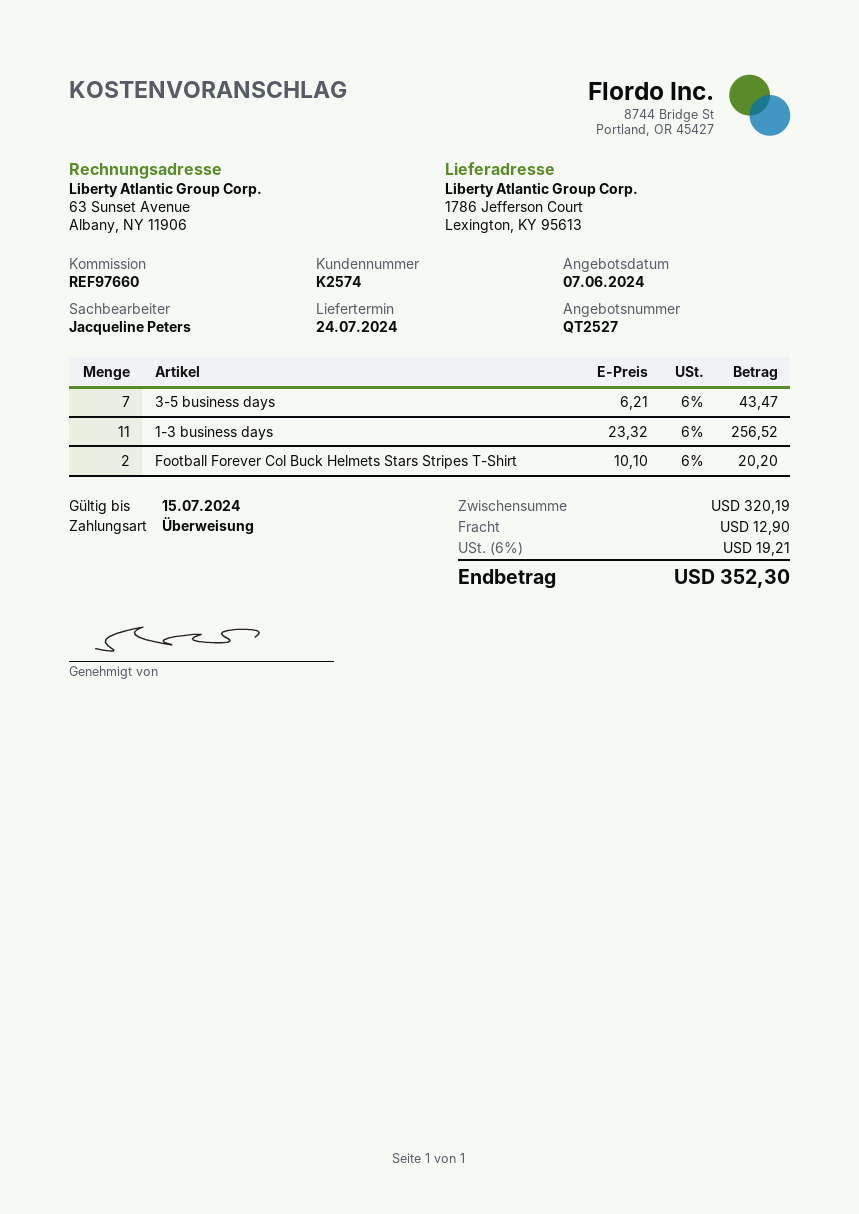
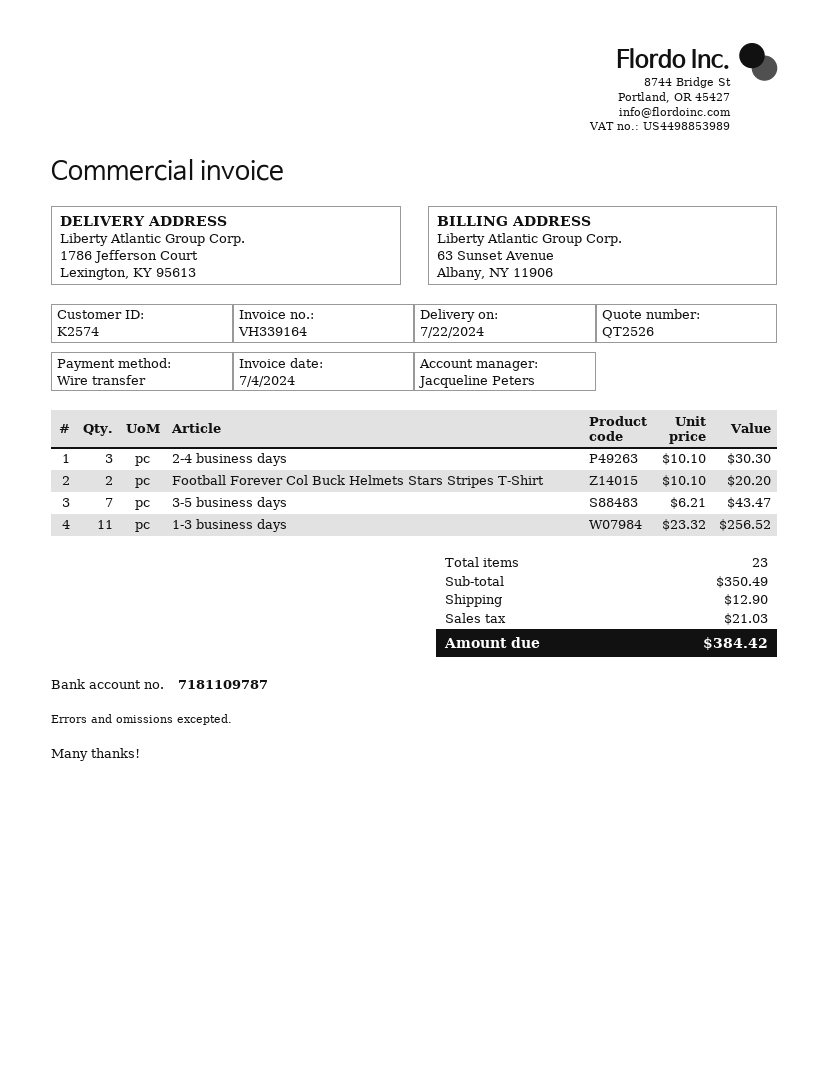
quote number: QT2527 -> QT2526
delivery date: 2024-07-24 -> 2024-07-22
2-4 business days: none -> 3 x 10.10 = 30.30
subtotal: 320.19 -> 350.49
tax: 19.21 -> 21.03
total: 352.30 -> 384.42

